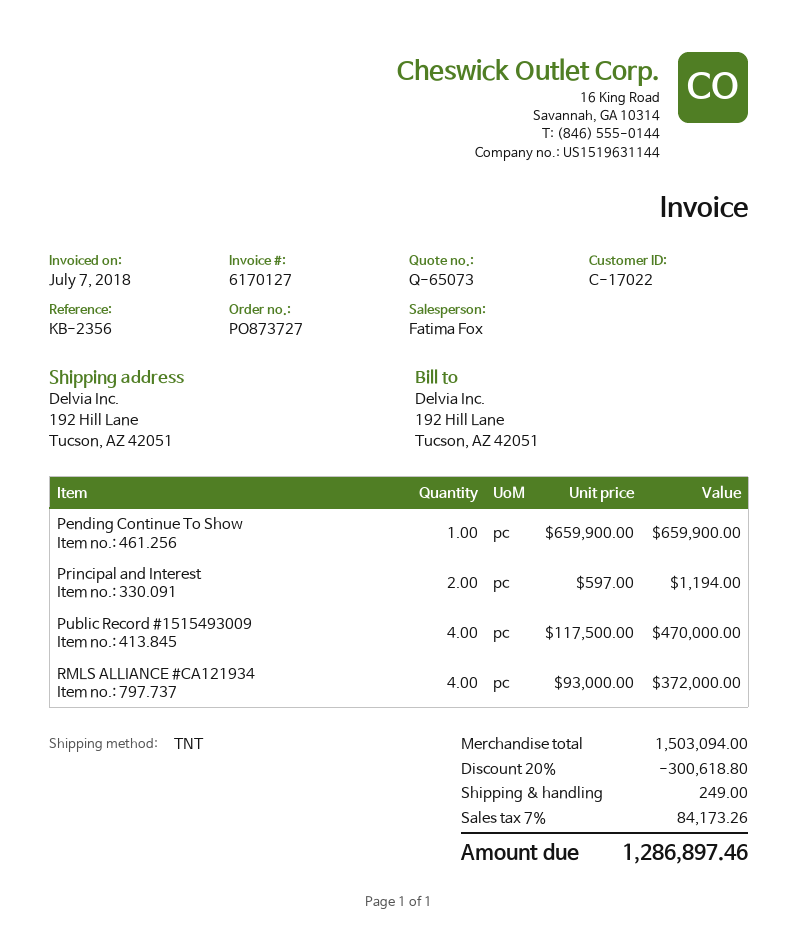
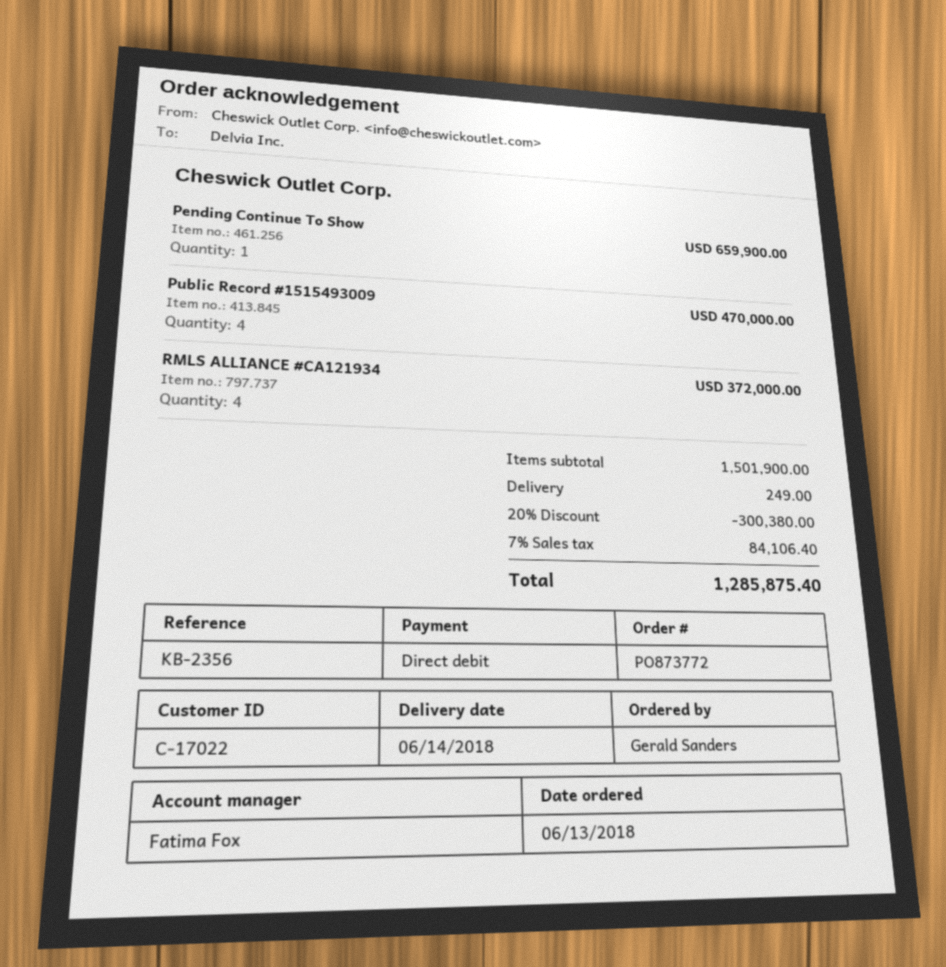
order number: PO873727 -> PO873772
Principal and Interest: 2 for 1194.00 -> none
subtotal: 1503094.00 -> 1501900.00
discount: 20% = 300618.80 -> 20% = 300380.00
tax: 7% = 84173.26 -> 7% = 84106.40
total: 1286897.46 -> 1285875.40

